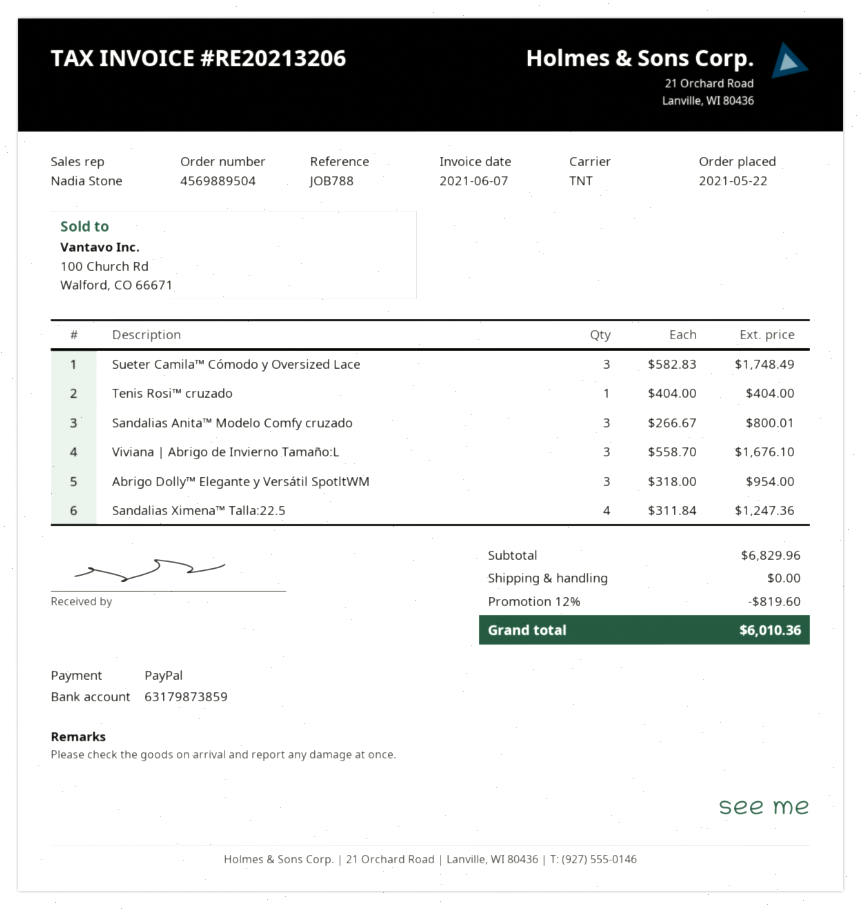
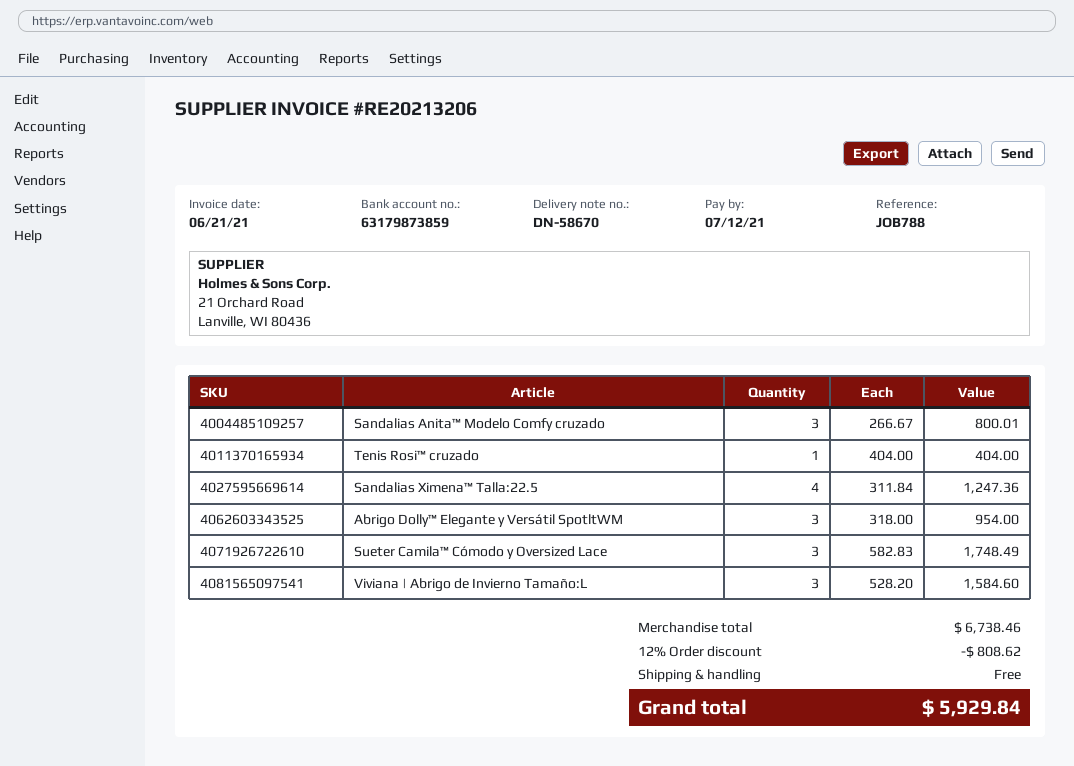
invoice date: 2021-06-07 -> 2021-06-21
Viviana | Abrigo de Invierno Tamaño:L: 3 x 558.70 = 1676.10 -> 3 x 528.20 = 1584.60
subtotal: 6829.96 -> 6738.46
discount: 12% = 819.60 -> 12% = 808.62
total: 6010.36 -> 5929.84

